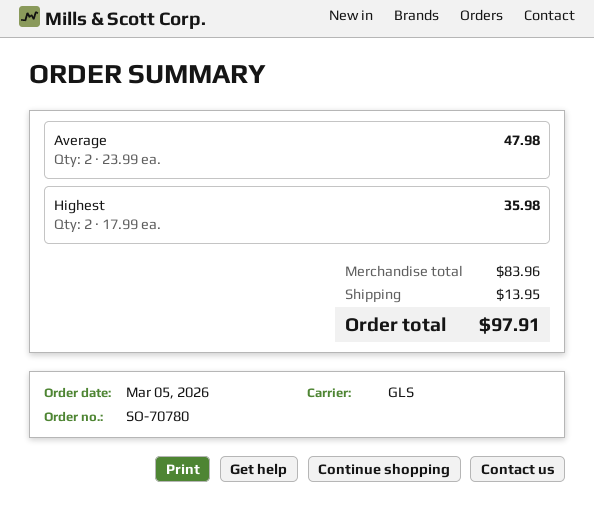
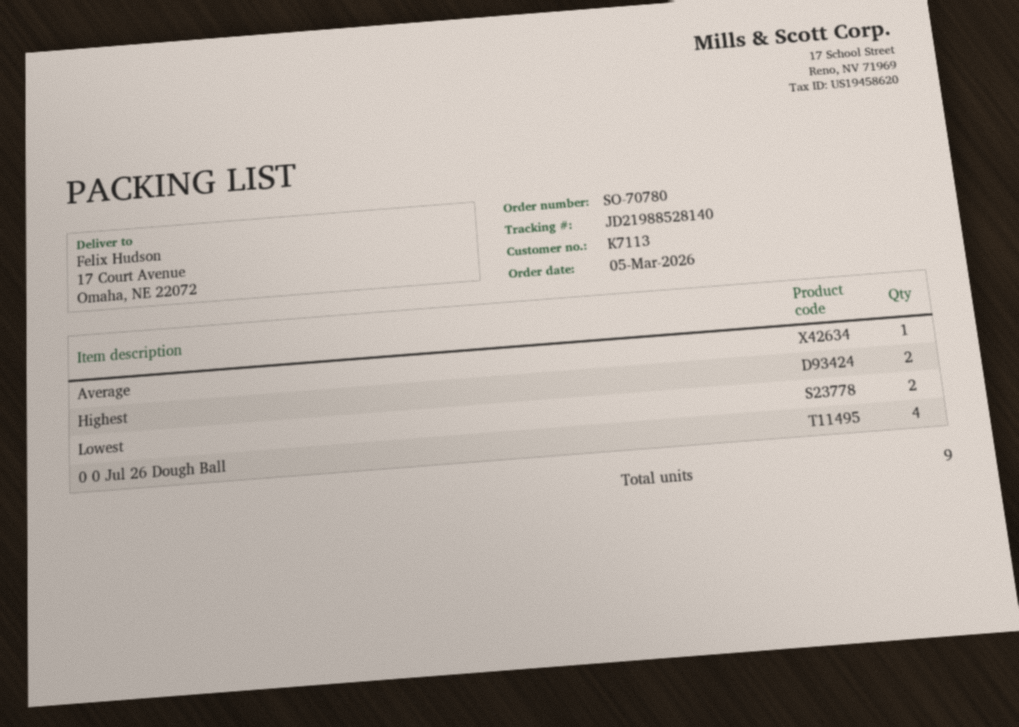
Average: 2 -> 1
Lowest: none -> 2
0 0 Jul 26 Dough Ball: none -> 4

